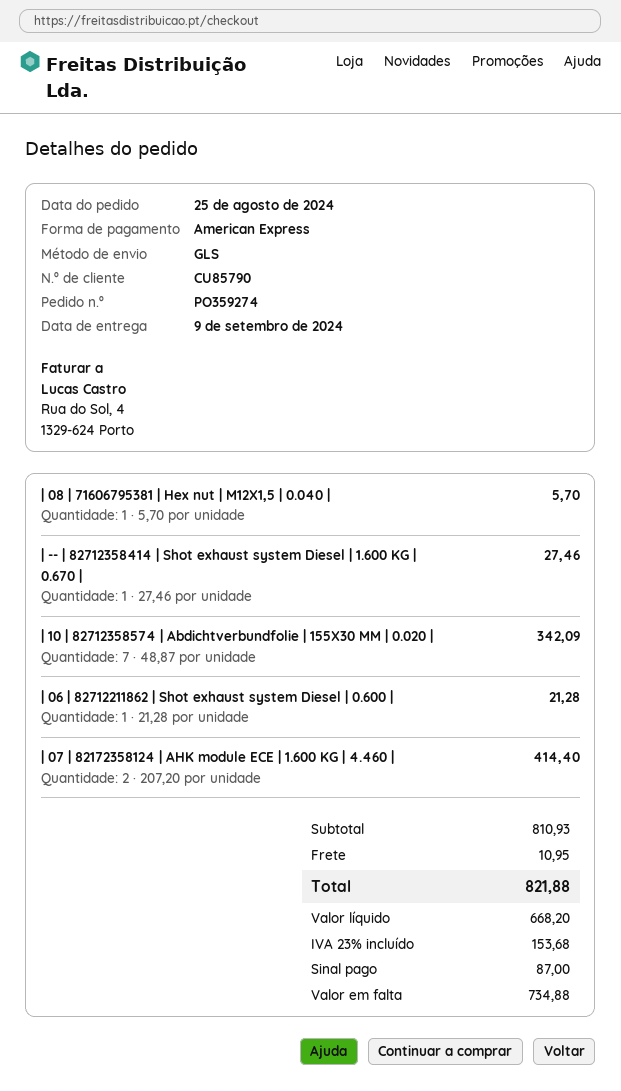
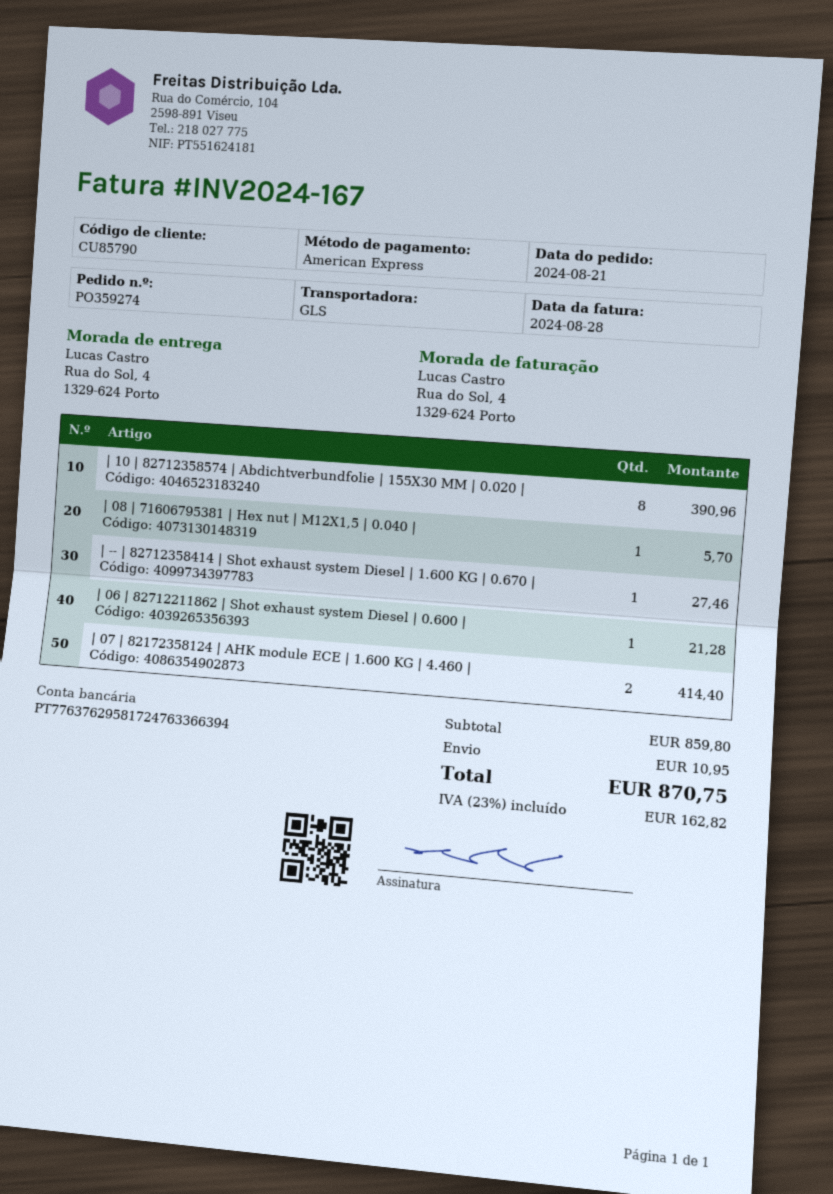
order date: 2024-08-25 -> 2024-08-21
| 10 | 82712358574 | Abdichtverbundfolie | 155X30 MM | 0.020 |: 7 for 342.09 -> 8 for 390.96
subtotal: 810.93 -> 859.80
tax: 23% = 153.68 -> 23% = 162.82
total: 821.88 -> 870.75

